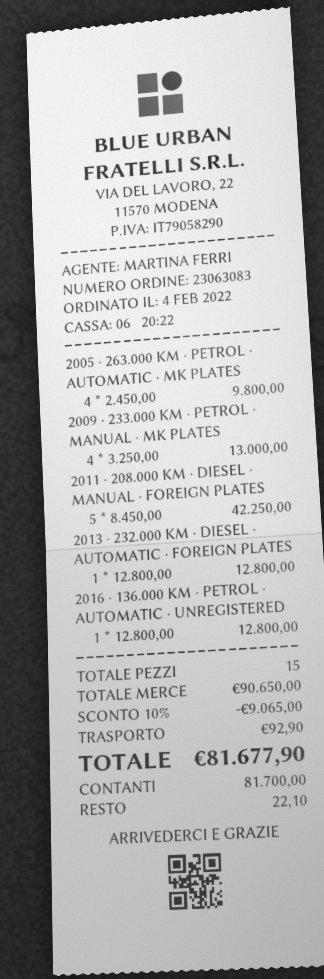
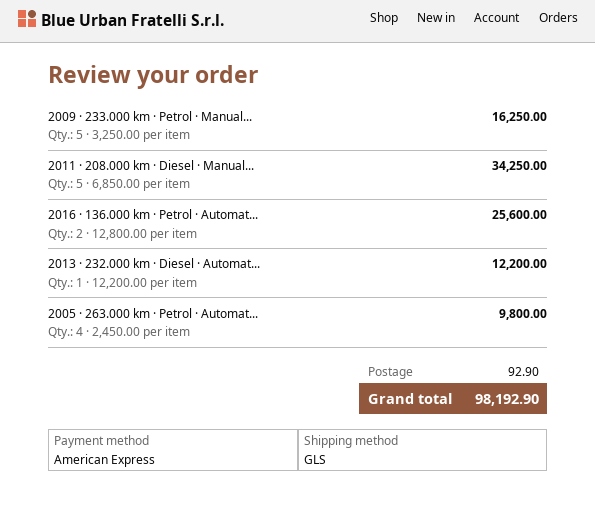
payment method: cash -> American Express
2009 · 233.000 KM · PETROL · MANUAL · MK PLATES: 4 x 3250.00 = 13000.00 -> 5 x 3250.00 = 16250.00
2011 · 208.000 KM · DIESEL · MANUAL · FOREIGN PLATES: 5 x 8450.00 = 42250.00 -> 5 x 6850.00 = 34250.00
2013 · 232.000 KM · DIESEL · AUTOMATIC · FOREIGN PLATES: 1 x 12800.00 = 12800.00 -> 1 x 12200.00 = 12200.00
2016 · 136.000 KM · PETROL · AUTOMATIC · UNREGISTERED: 1 x 12800.00 = 12800.00 -> 2 x 12800.00 = 25600.00
discount: 10% = 9065.00 -> none
total: 81677.90 -> 98192.90

